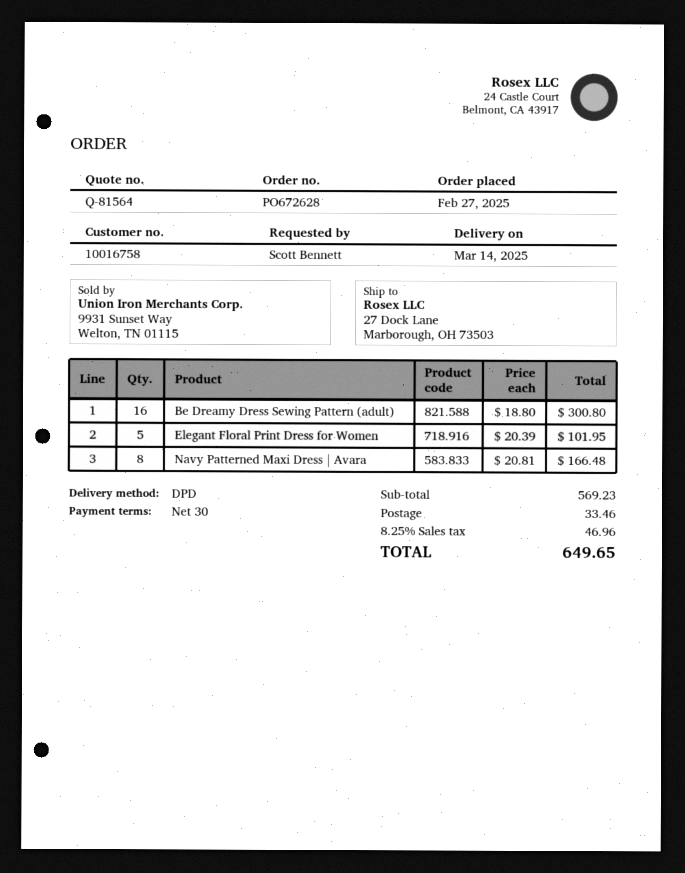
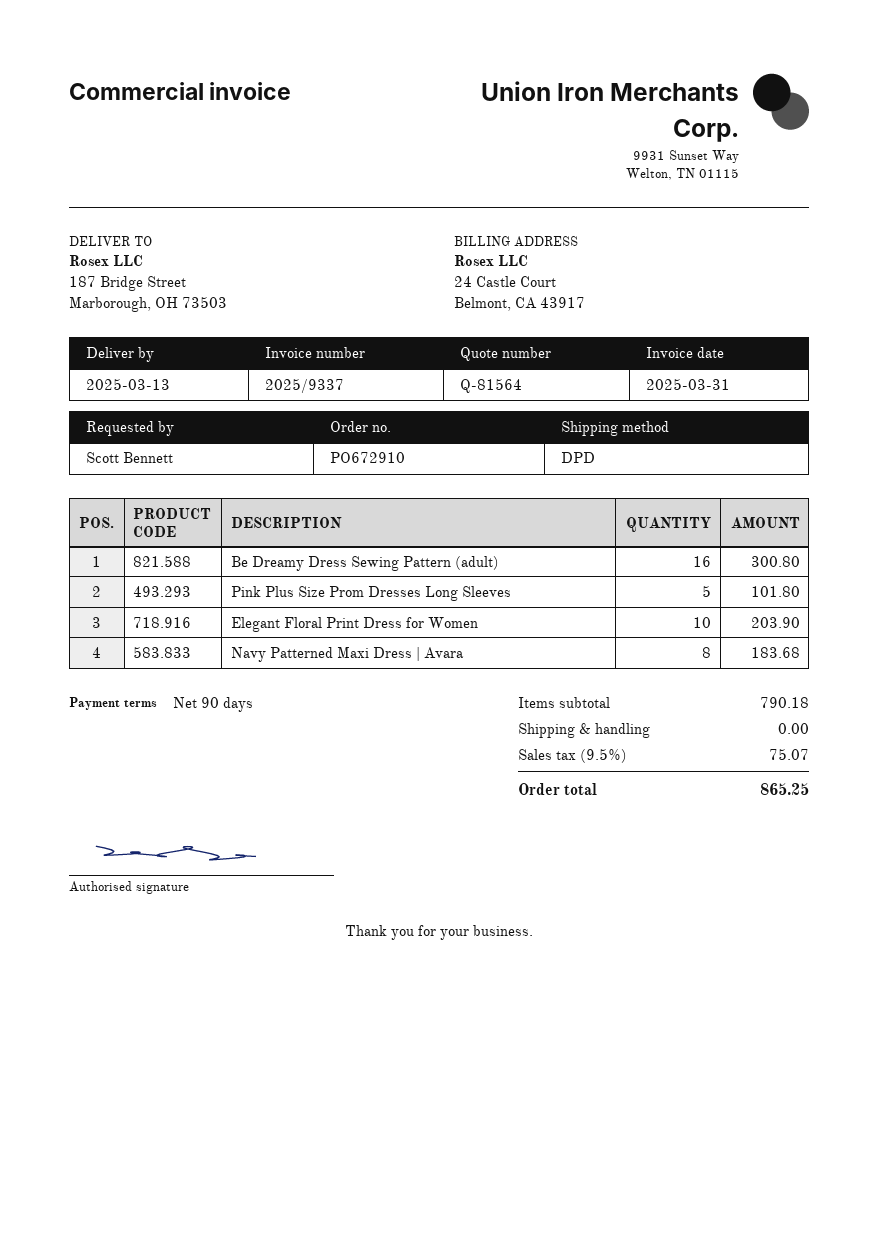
order number: PO672628 -> PO672910
delivery date: 2025-03-14 -> 2025-03-13
payment terms: 30 days -> 90 days
ship to: 27 Dock Lane, Marborough, OH 73503 -> 187 Bridge Street, Marborough, OH 73503
Elegant Floral Print Dress for Women: 5 for 101.95 -> 10 for 203.90
Navy Patterned Maxi Dress | Avara: 8 for 166.48 -> 8 for 183.68
Pink Plus Size Prom Dresses Long Sleeves: none -> 5 for 101.80
subtotal: 569.23 -> 790.18
shipping: 33.46 -> 0.00
tax: 8.25% = 46.96 -> 9.5% = 75.07
total: 649.65 -> 865.25

